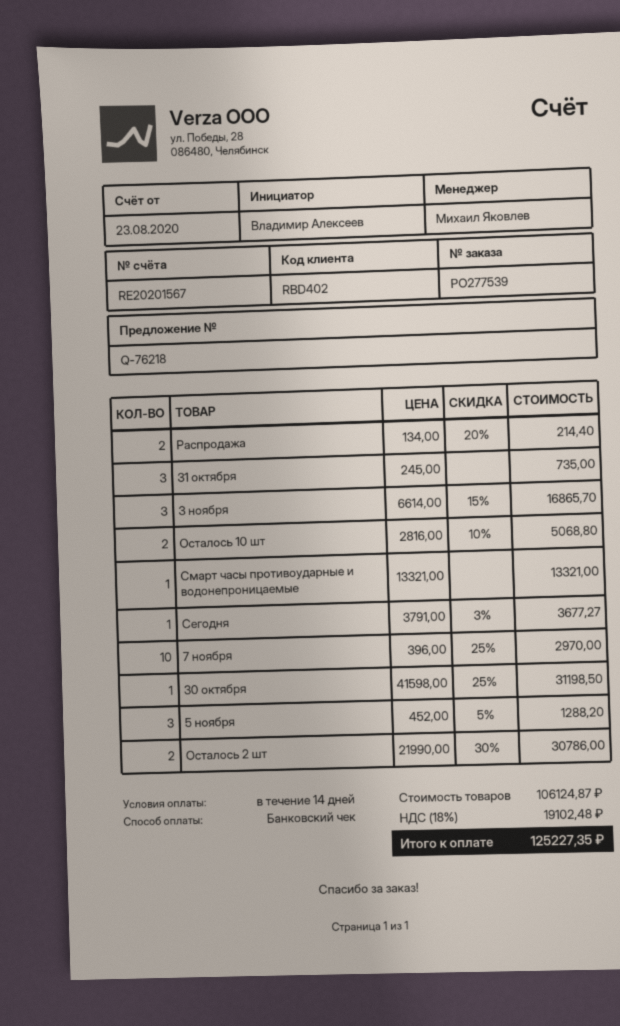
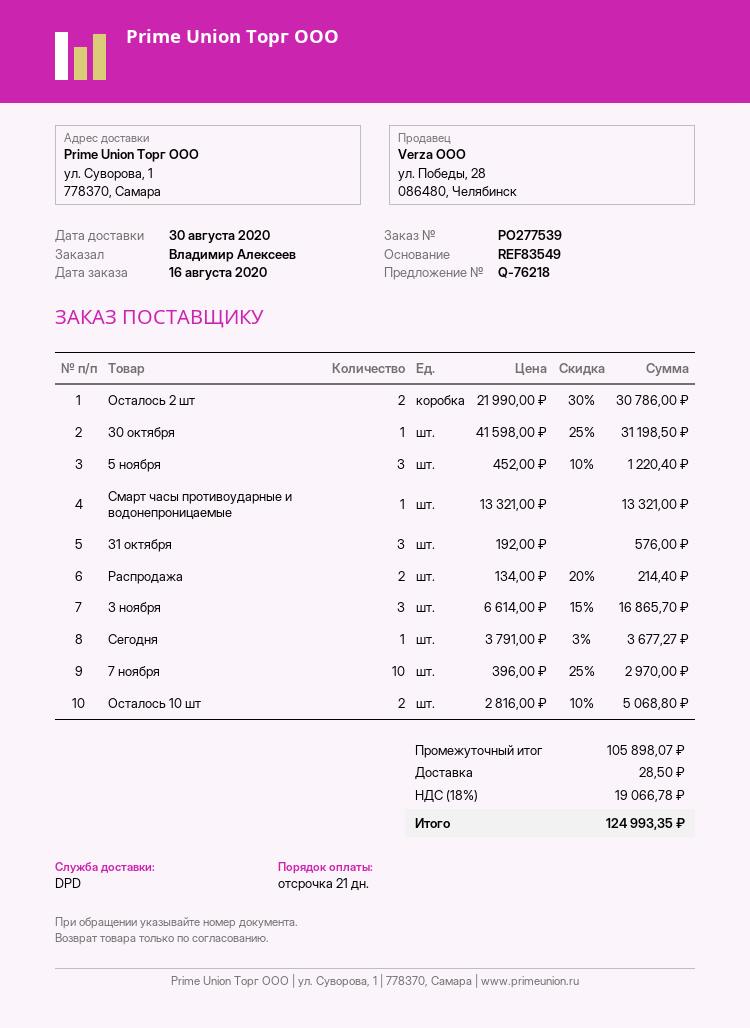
payment terms: 14 days -> 21 days
31 октября: 3 x 245.00 = 735.00 -> 3 x 192.00 = 576.00
5 ноября: 3 x 452.00 - 5% = 1288.20 -> 3 x 452.00 - 10% = 1220.40
subtotal: 106124.87 -> 105898.07
shipping: none -> 28.50
tax: 18% = 19102.48 -> 18% = 19066.78
total: 125227.35 -> 124993.35

